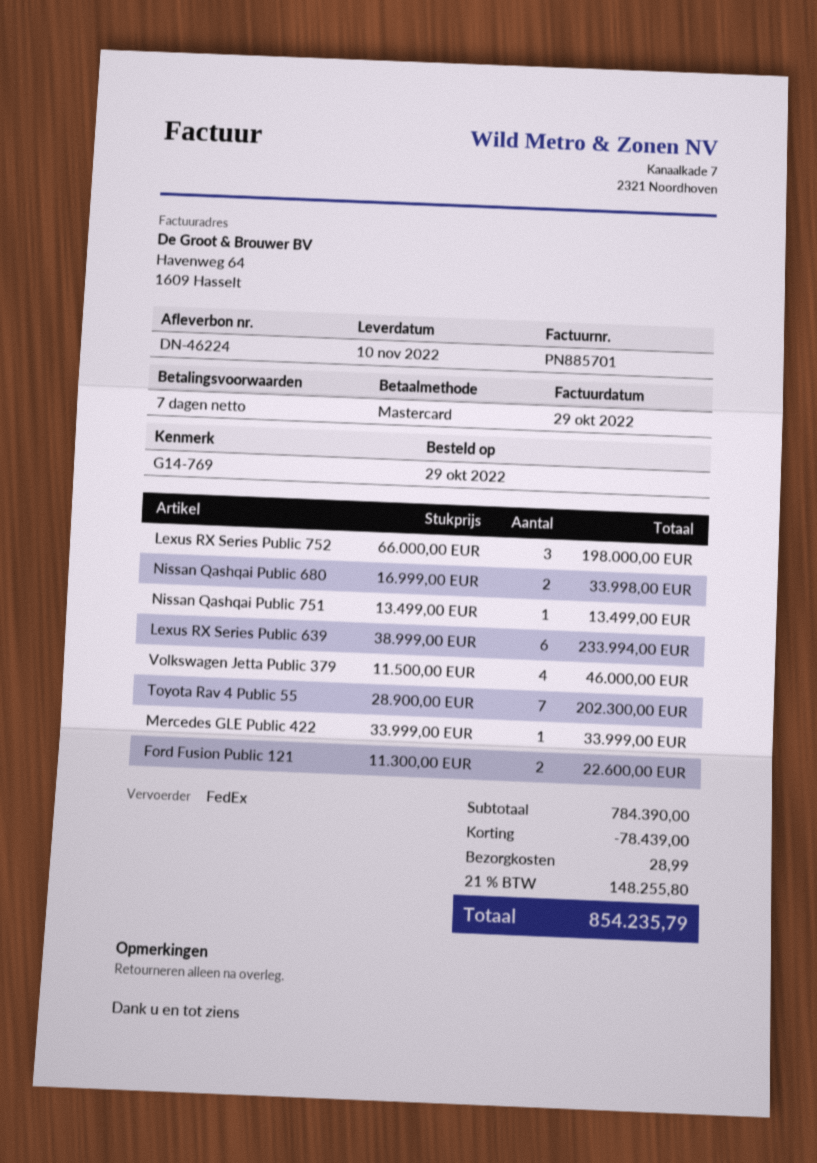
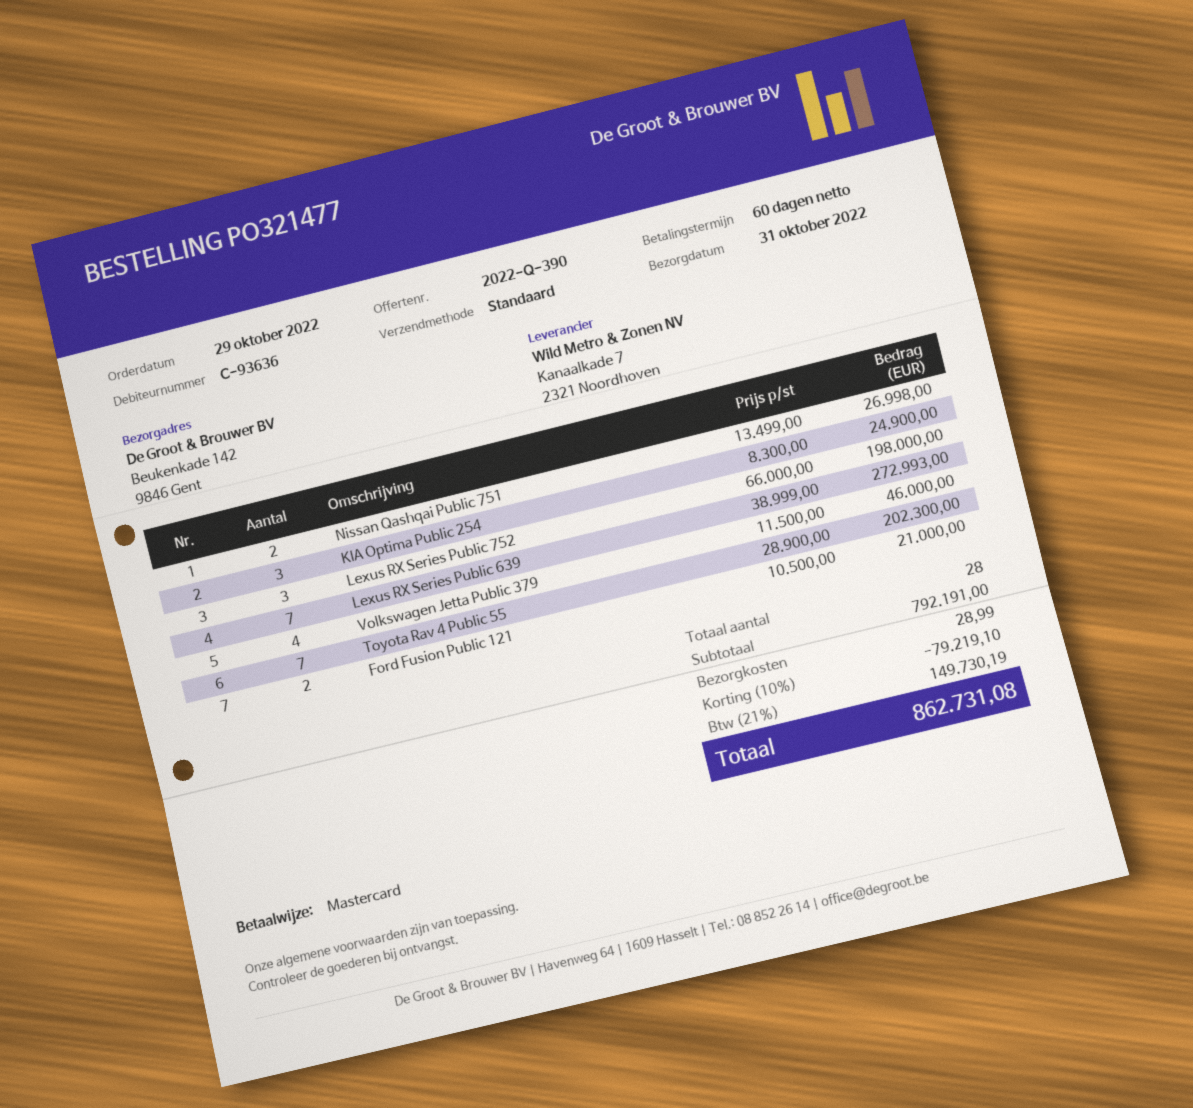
delivery date: 2022-11-10 -> 2022-10-31
payment terms: 7 days -> 60 days
shipping method: FedEx -> standard
Nissan Qashqai Public 680: 2 x 16999.00 = 33998.00 -> none
Nissan Qashqai Public 751: 1 x 13499.00 = 13499.00 -> 2 x 13499.00 = 26998.00
Lexus RX Series Public 639: 6 x 38999.00 = 233994.00 -> 7 x 38999.00 = 272993.00
Mercedes GLE Public 422: 1 x 33999.00 = 33999.00 -> none
Ford Fusion Public 121: 2 x 11300.00 = 22600.00 -> 2 x 10500.00 = 21000.00
KIA Optima Public 254: none -> 3 x 8300.00 = 24900.00
subtotal: 784390.00 -> 792191.00
discount: 78439.00 -> 79219.10
tax: 21% = 148255.80 -> 21% = 149730.19
total: 854235.79 -> 862731.08

